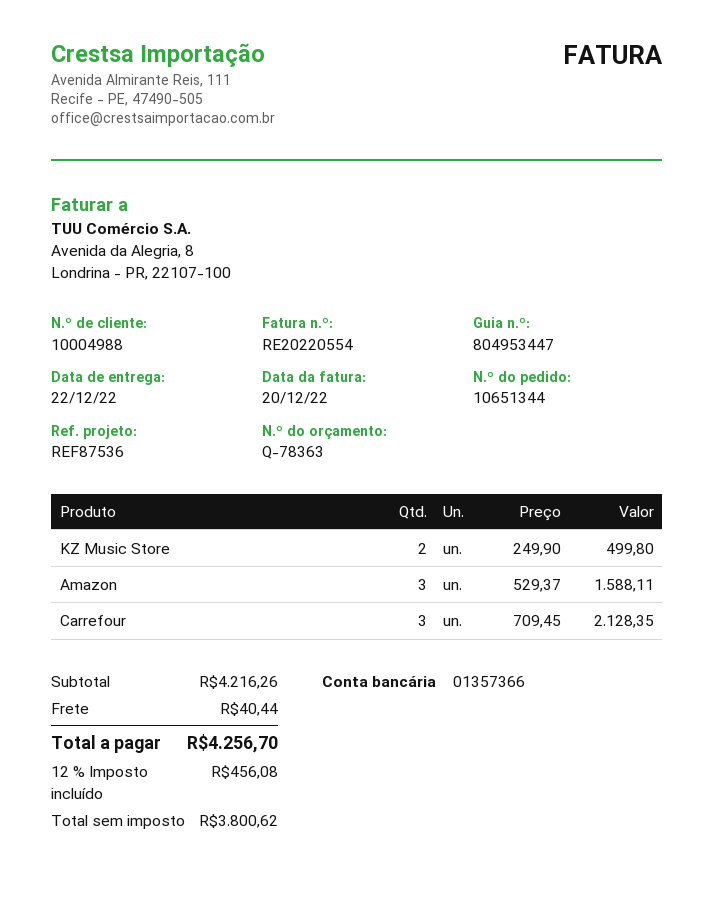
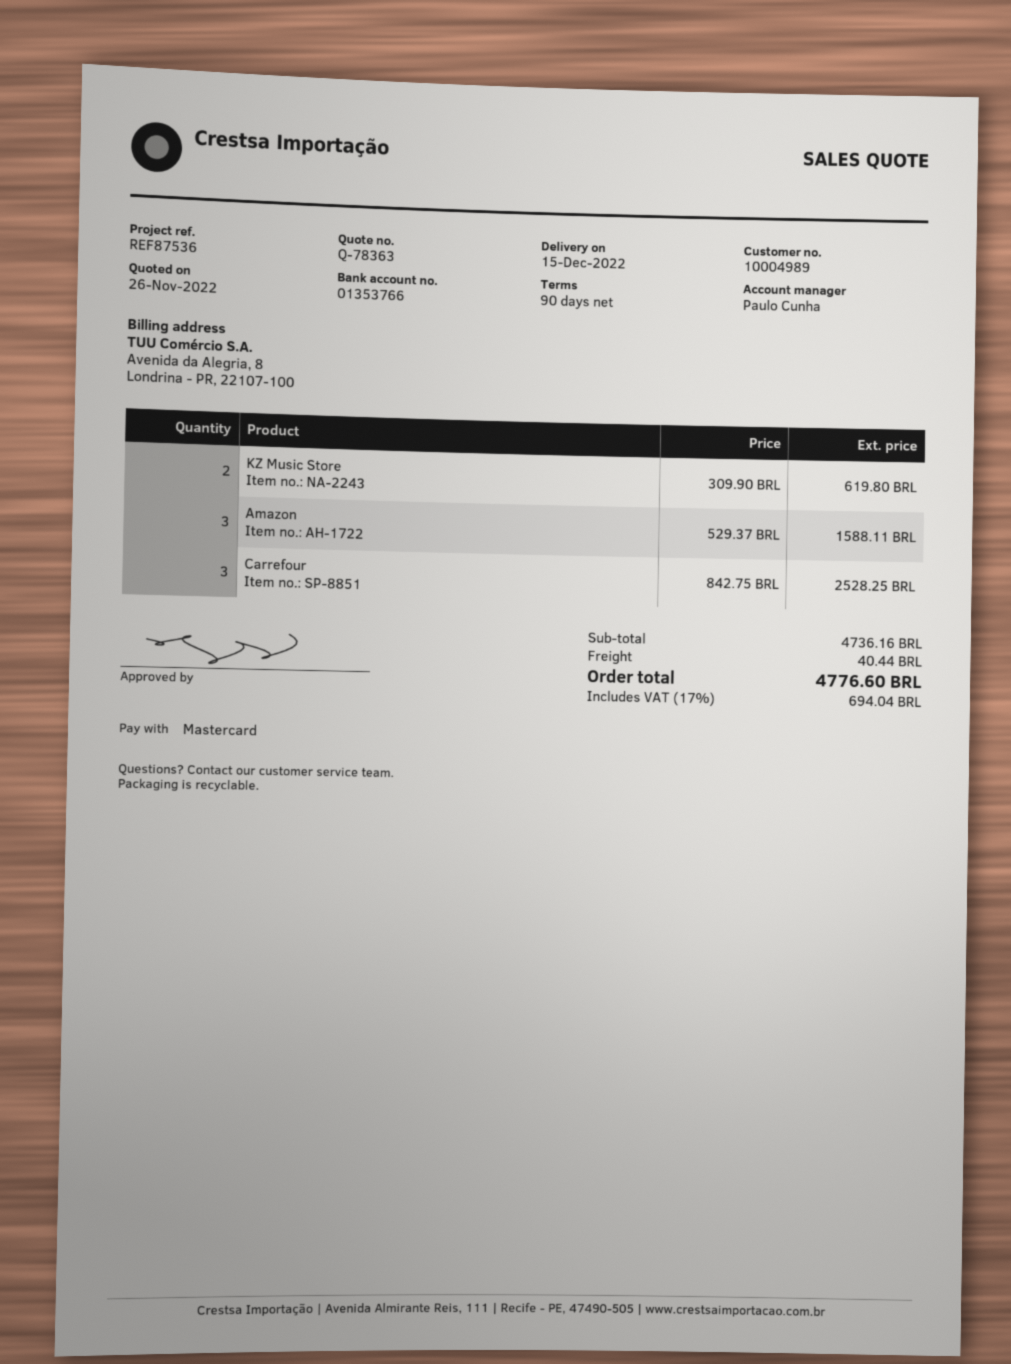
delivery date: 2022-12-22 -> 2022-12-15
customer number: 10004988 -> 10004989
bank account: 01357366 -> 01353766
KZ Music Store: 2 x 249.90 = 499.80 -> 2 x 309.90 = 619.80
Carrefour: 3 x 709.45 = 2128.35 -> 3 x 842.75 = 2528.25
subtotal: 4216.26 -> 4736.16
tax: 12% = 456.08 -> 17% = 694.04
total: 4256.70 -> 4776.60

